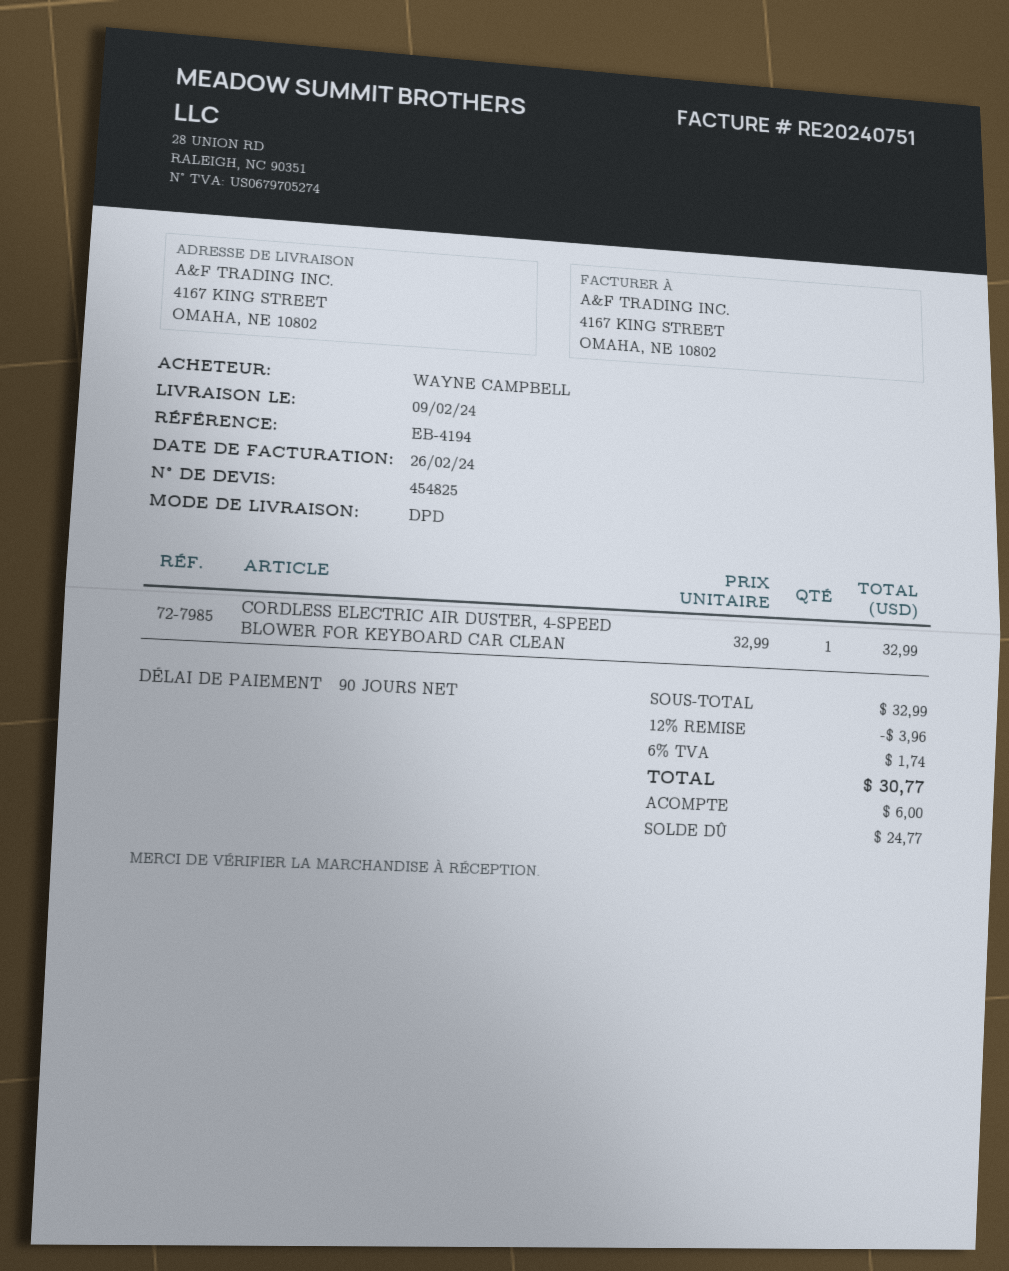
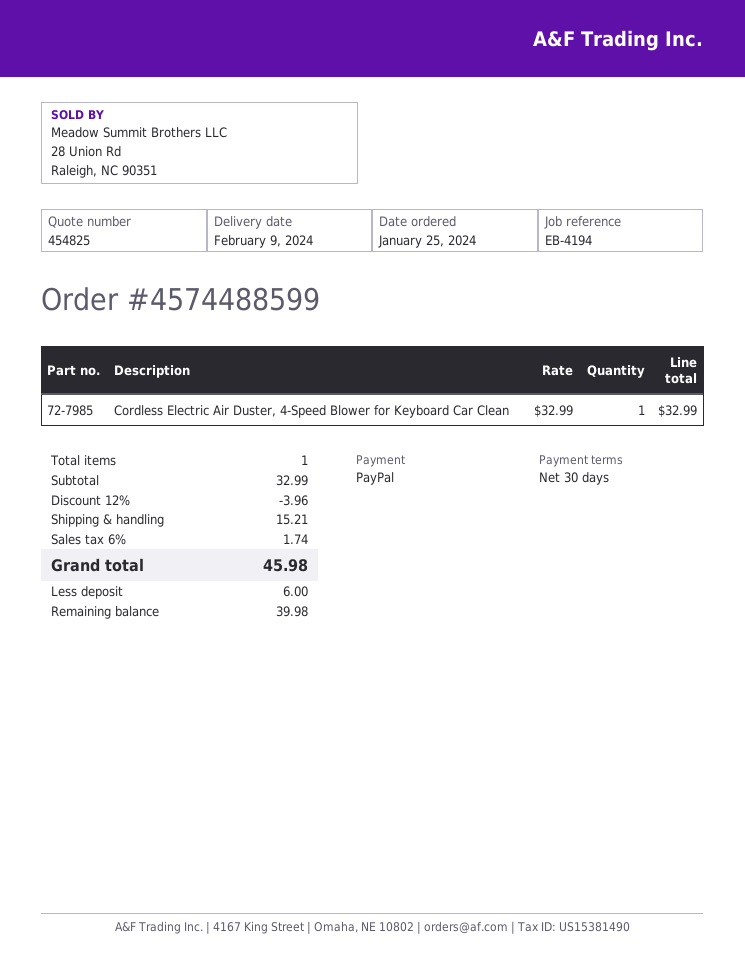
payment terms: 90 days -> 30 days
shipping: none -> 15.21
total: 30.77 -> 45.98
balance: 24.77 -> 39.98

